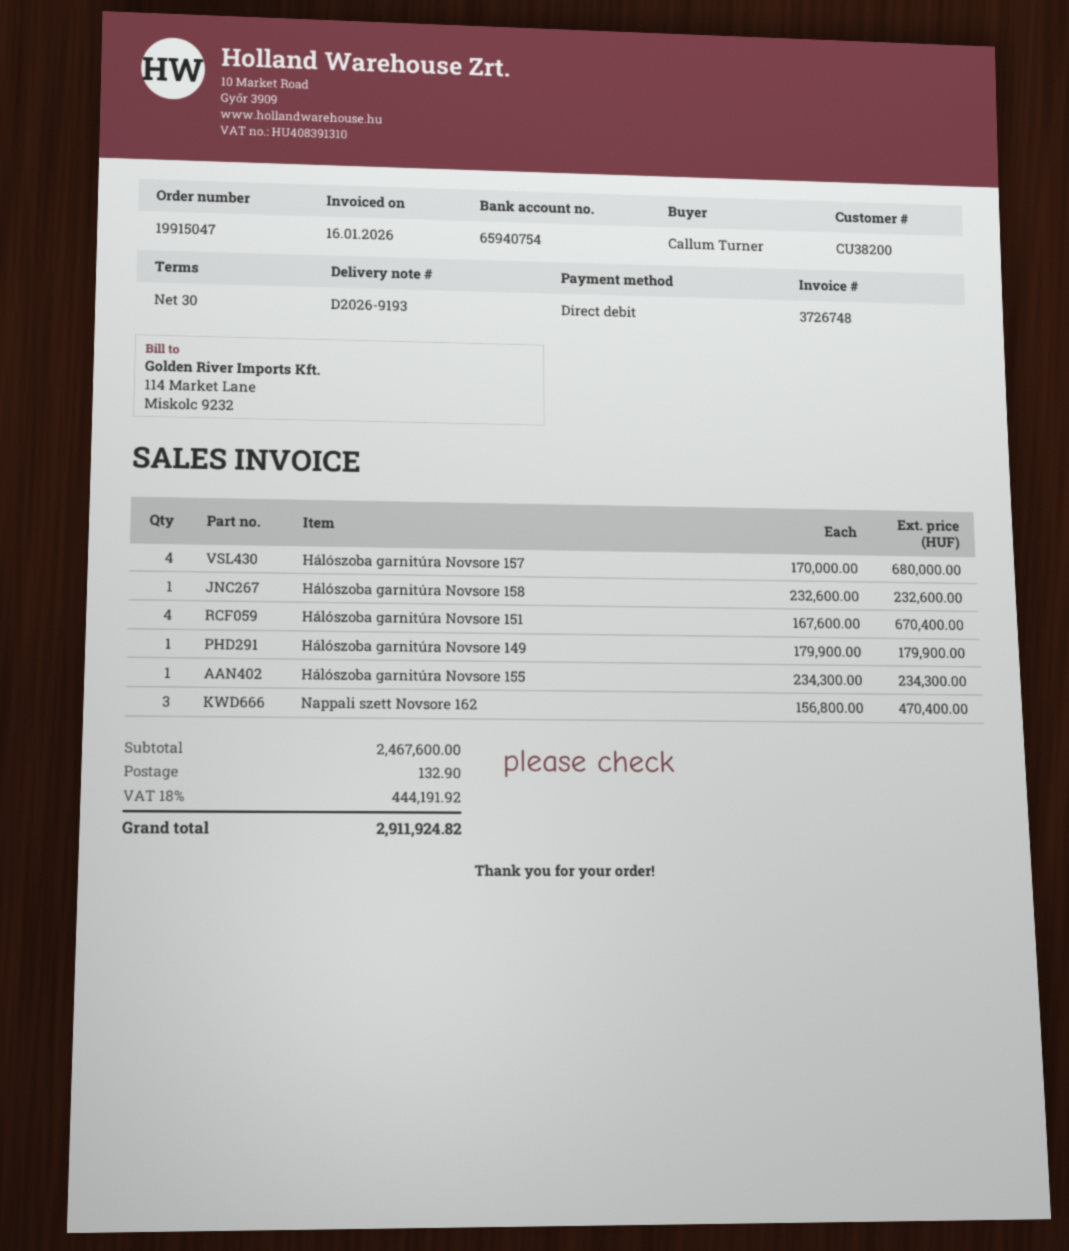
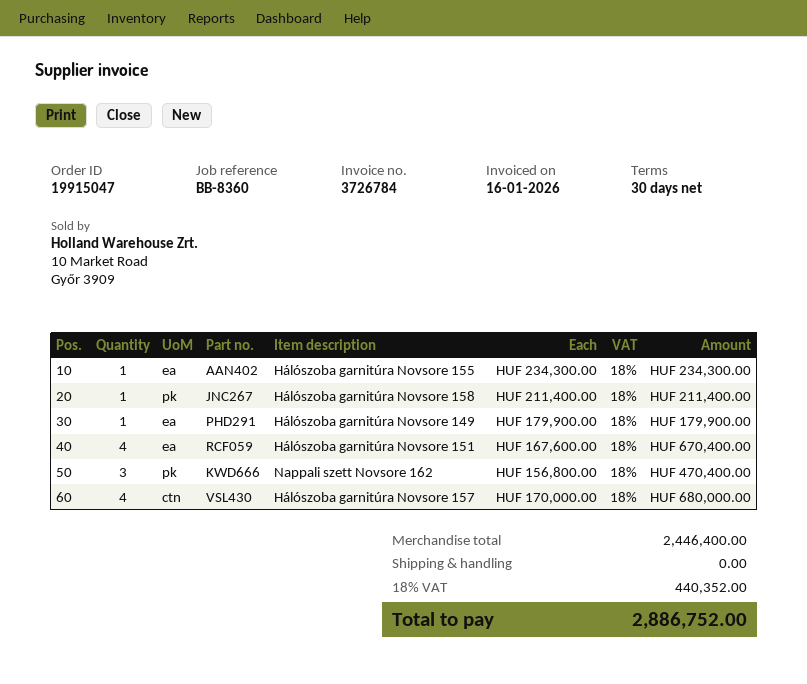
invoice number: 3726748 -> 3726784
Hálószoba garnitúra Novsore 158: 1 x 232600.00 = 232600.00 -> 1 x 211400.00 = 211400.00
subtotal: 2467600.00 -> 2446400.00
shipping: 132.90 -> 0.00
tax: 18% = 444191.92 -> 18% = 440352.00
total: 2911924.82 -> 2886752.00

